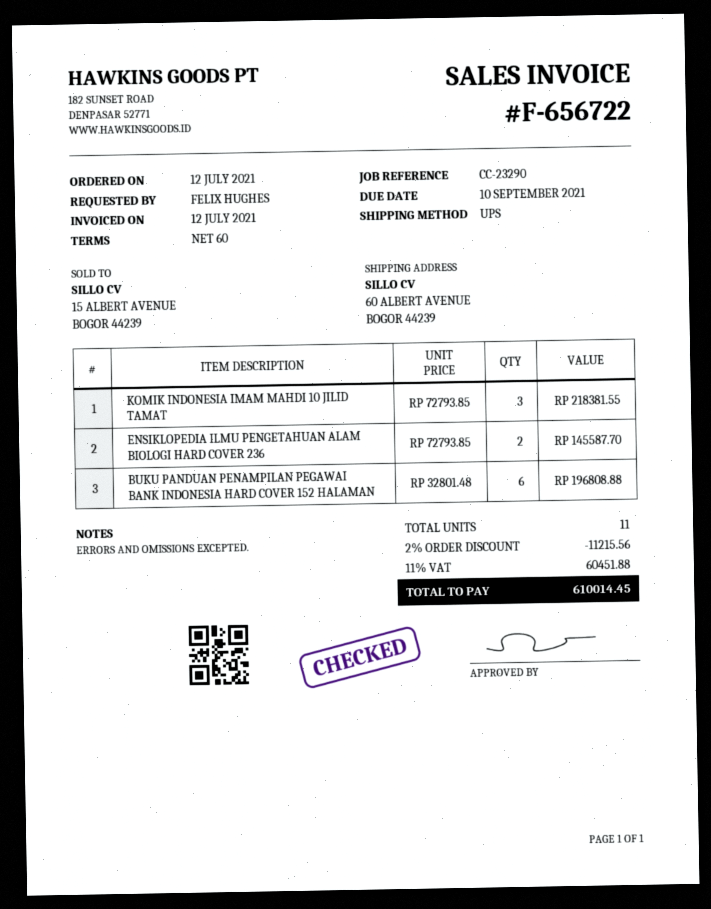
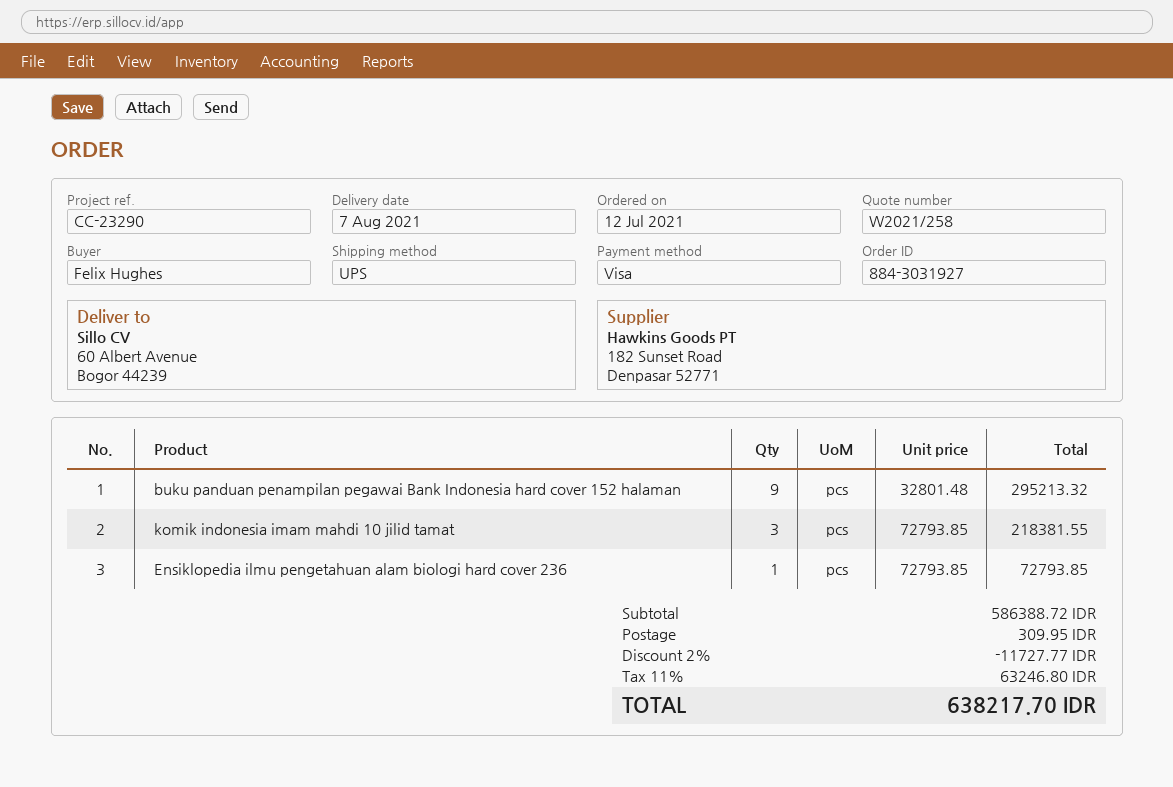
ENSIKLOPEDIA ILMU PENGETAHUAN ALAM BIOLOGI HARD COVER 236: 2 x 72793.85 = 145587.70 -> 1 x 72793.85 = 72793.85
BUKU PANDUAN PENAMPILAN PEGAWAI BANK INDONESIA HARD COVER 152 HALAMAN: 6 x 32801.48 = 196808.88 -> 9 x 32801.48 = 295213.32
discount: 2% = 11215.56 -> 2% = 11727.77
shipping: none -> 309.95
tax: 11% = 60451.88 -> 11% = 63246.80
total: 610014.45 -> 638217.70

